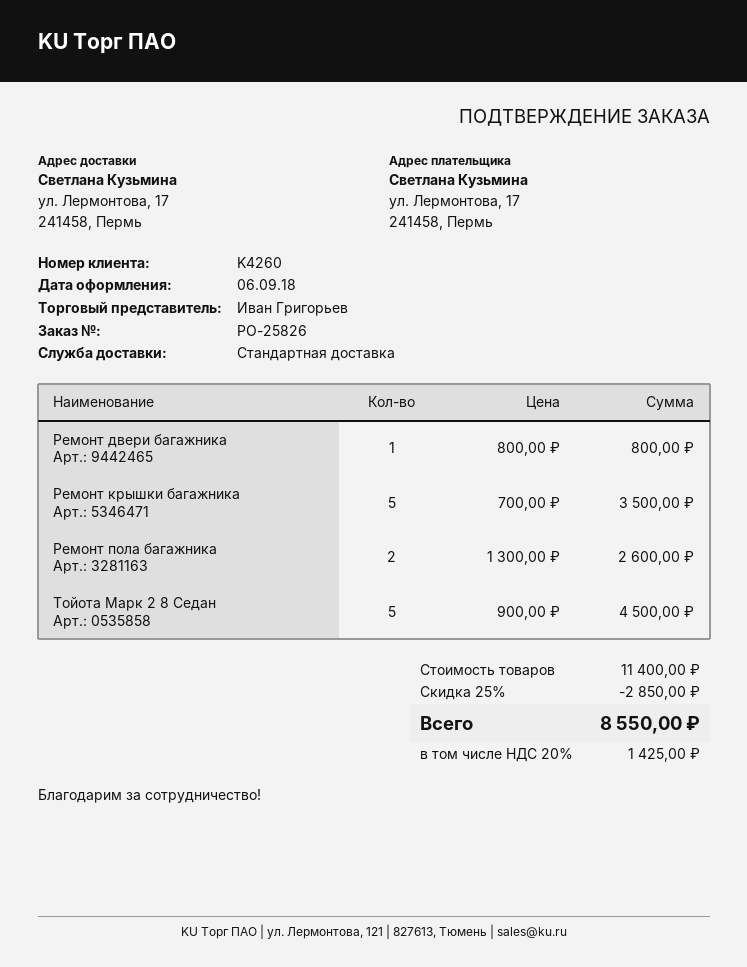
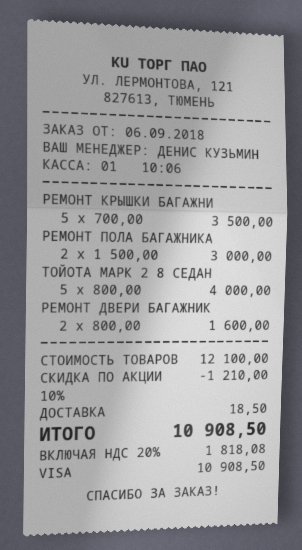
sales rep: Иван Григорьев -> ДЕНИС КУЗЬМИН
Ремонт двери багажника: 1 x 800.00 = 800.00 -> 2 x 800.00 = 1600.00
Ремонт пола багажника: 2 x 1300.00 = 2600.00 -> 2 x 1500.00 = 3000.00
Тойота Марк 2 8 Седан: 5 x 900.00 = 4500.00 -> 5 x 800.00 = 4000.00
subtotal: 11400.00 -> 12100.00
discount: 25% = 2850.00 -> 10% = 1210.00
shipping: none -> 18.50
tax: 20% = 1425.00 -> 20% = 1818.08
total: 8550.00 -> 10908.50

